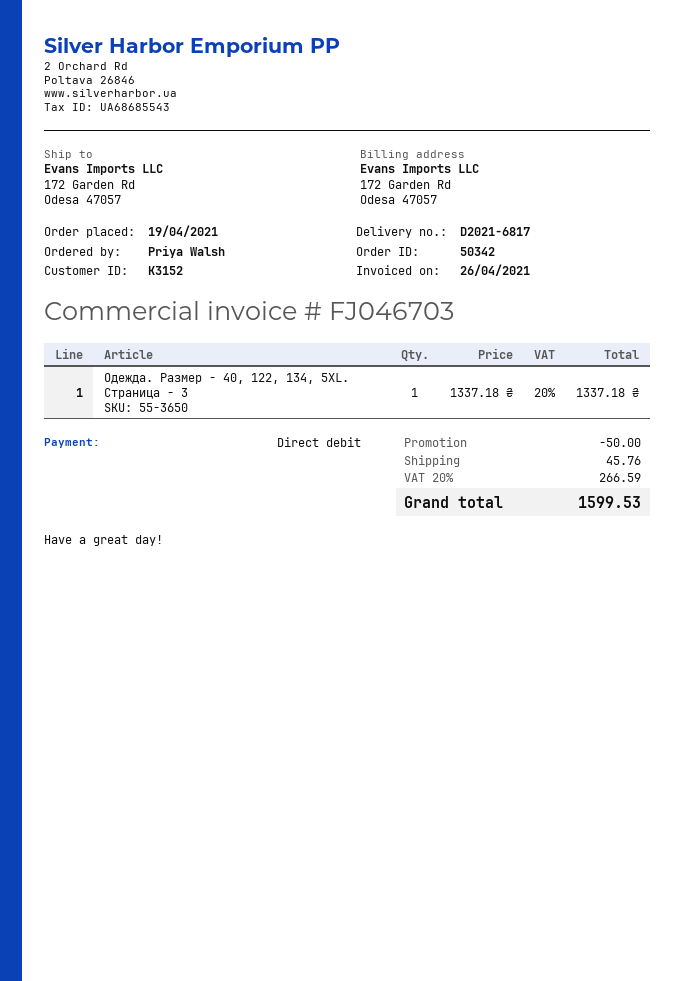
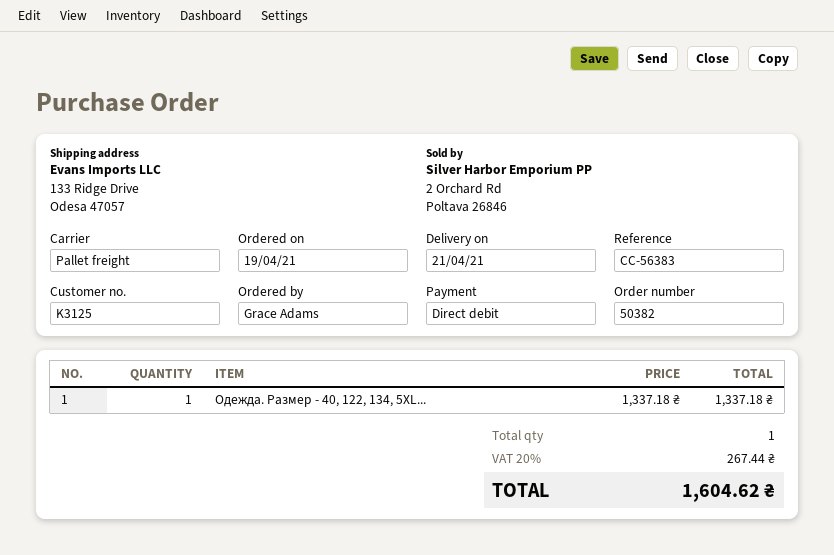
order number: 50342 -> 50382
customer number: K3152 -> K3125
ordered by: Priya Walsh -> Grace Adams
ship to: 172 Garden Rd, Odesa 47057 -> 133 Ridge Drive, Odesa 47057
discount: 50.00 -> none
shipping: 45.76 -> none
tax: 20% = 266.59 -> 20% = 267.44
total: 1599.53 -> 1604.62

